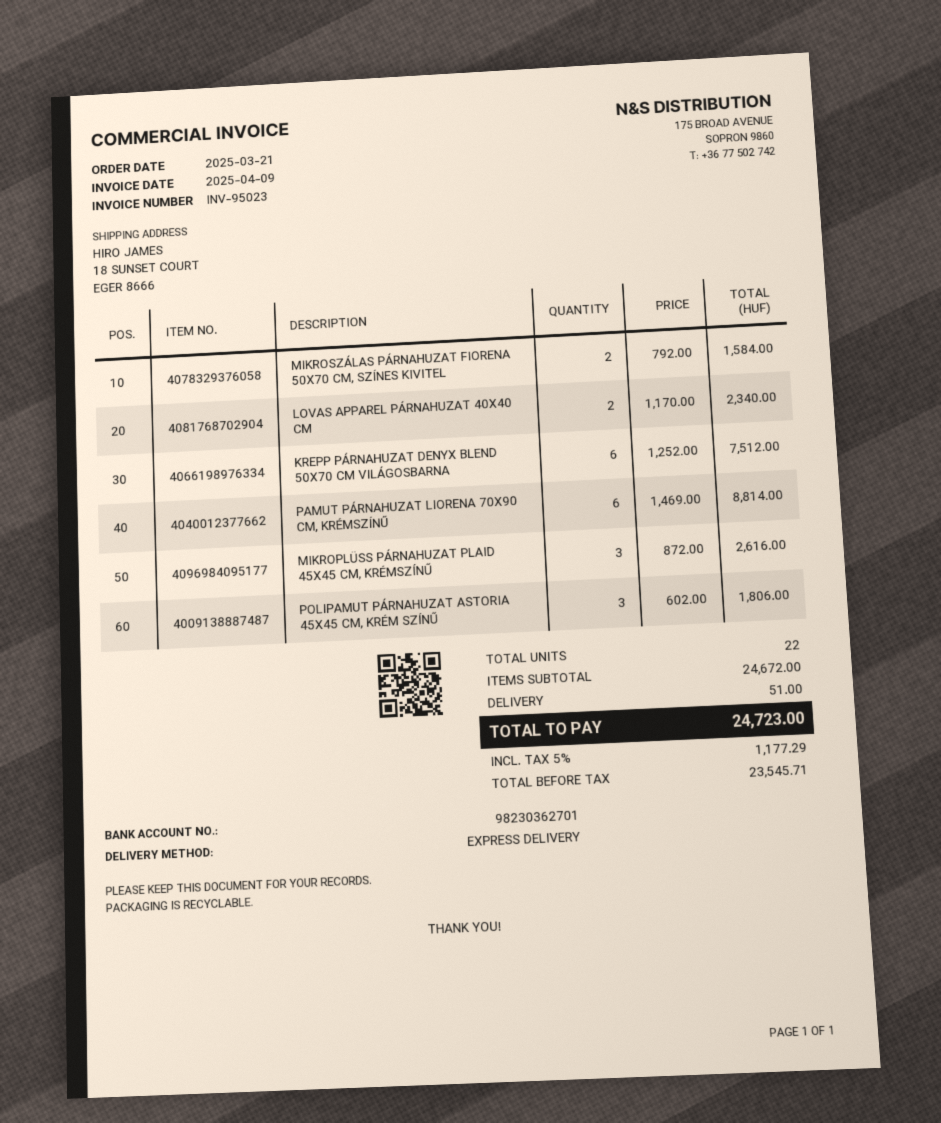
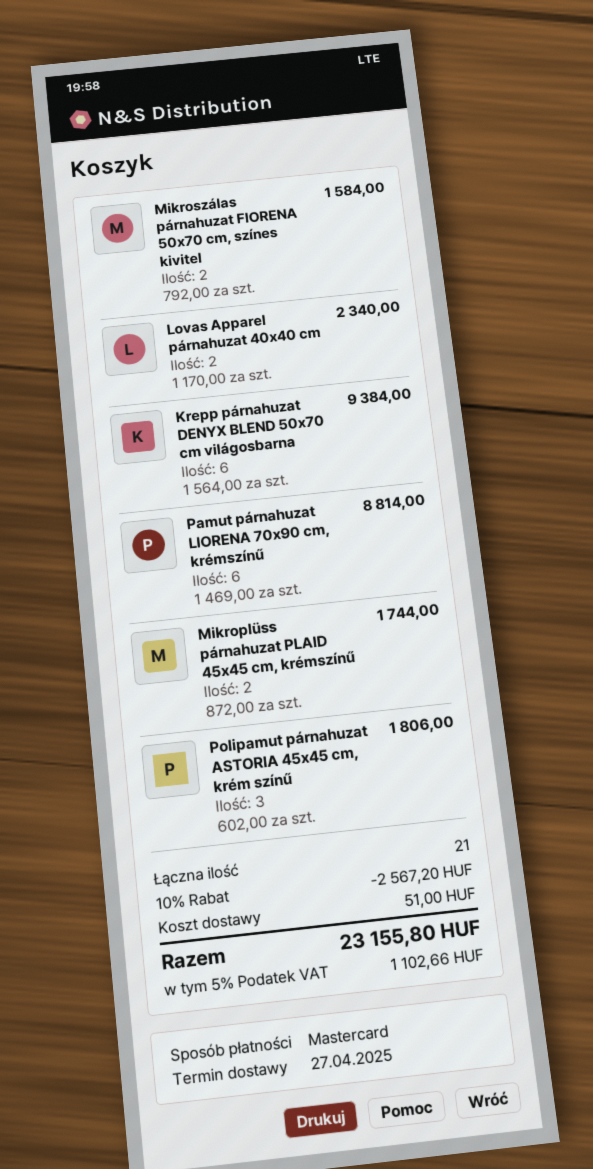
KREPP PÁRNAHUZAT DENYX BLEND 50X70 CM VILÁGOSBARNA: 6 x 1252.00 = 7512.00 -> 6 x 1564.00 = 9384.00
MIKROPLÜSS PÁRNAHUZAT PLAID 45X45 CM, KRÉMSZÍNŰ: 3 x 872.00 = 2616.00 -> 2 x 872.00 = 1744.00
total quantity: 22 -> 21
discount: none -> 10% = 2567.20
tax: 5% = 1177.29 -> 5% = 1102.66
total: 24723.00 -> 23155.80

